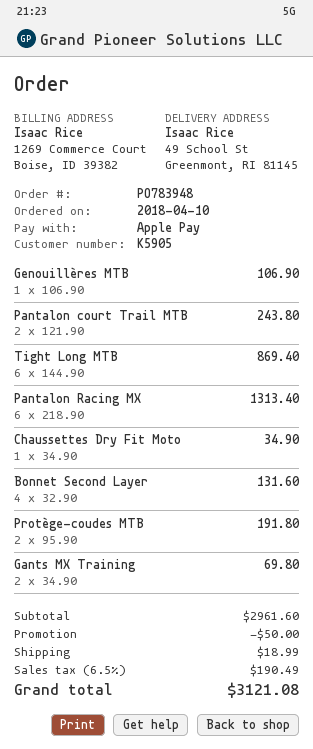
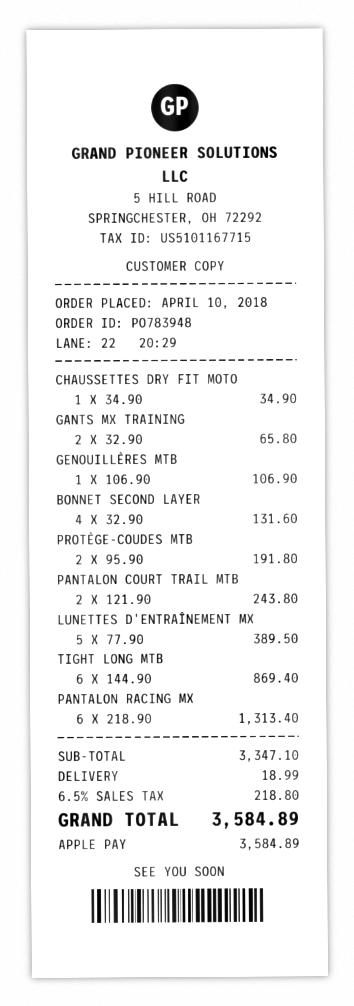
Gants MX Training: 2 x 34.90 = 69.80 -> 2 x 32.90 = 65.80
LUNETTES D'ENTRAÎNEMENT MX: none -> 5 x 77.90 = 389.50
subtotal: 2961.60 -> 3347.10
discount: 50.00 -> none
tax: 6.5% = 190.49 -> 6.5% = 218.80
total: 3121.08 -> 3584.89

